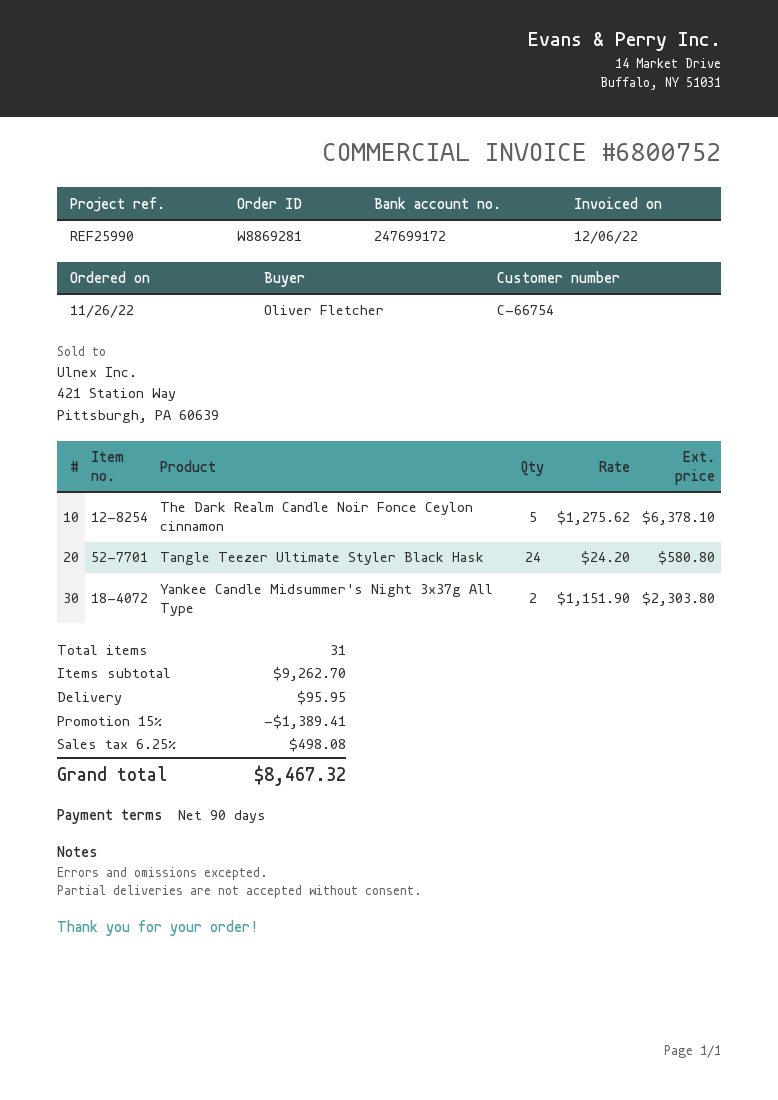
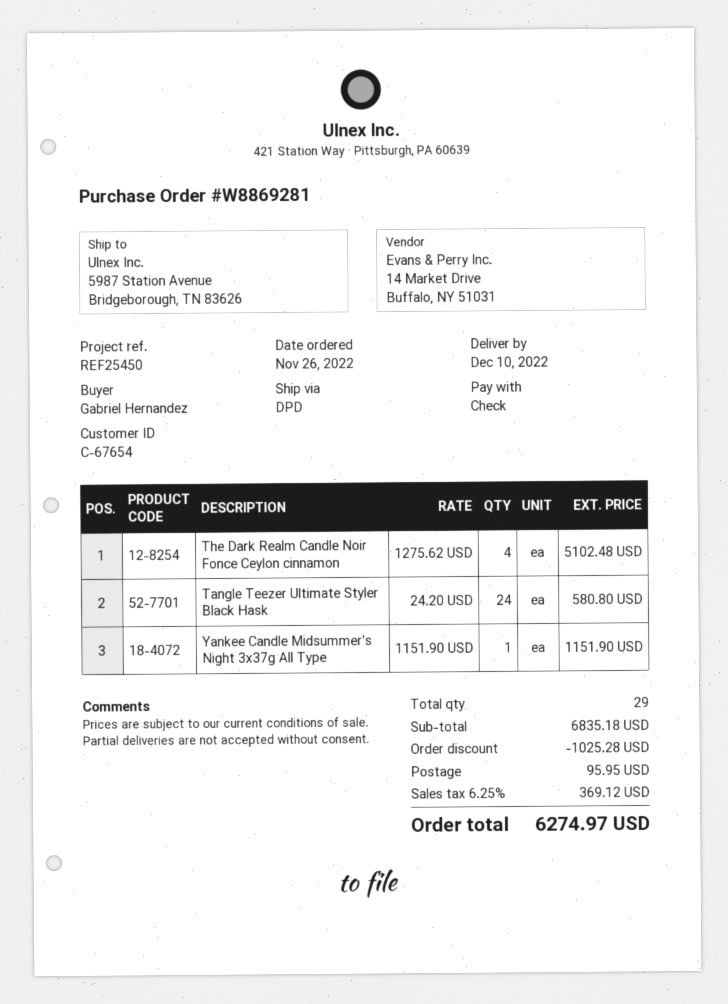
customer number: C-66754 -> C-67654
reference: REF25990 -> REF25450
ordered by: Oliver Fletcher -> Gabriel Hernandez
The Dark Realm Candle Noir Fonce Ceylon cinnamon: 5 x 1275.62 = 6378.10 -> 4 x 1275.62 = 5102.48
Yankee Candle Midsummer's Night 3x37g All Type: 2 x 1151.90 = 2303.80 -> 1 x 1151.90 = 1151.90
total quantity: 31 -> 29
subtotal: 9262.70 -> 6835.18
discount: 1389.41 -> 1025.28
tax: 6.25% = 498.08 -> 6.25% = 369.12
total: 8467.32 -> 6274.97

